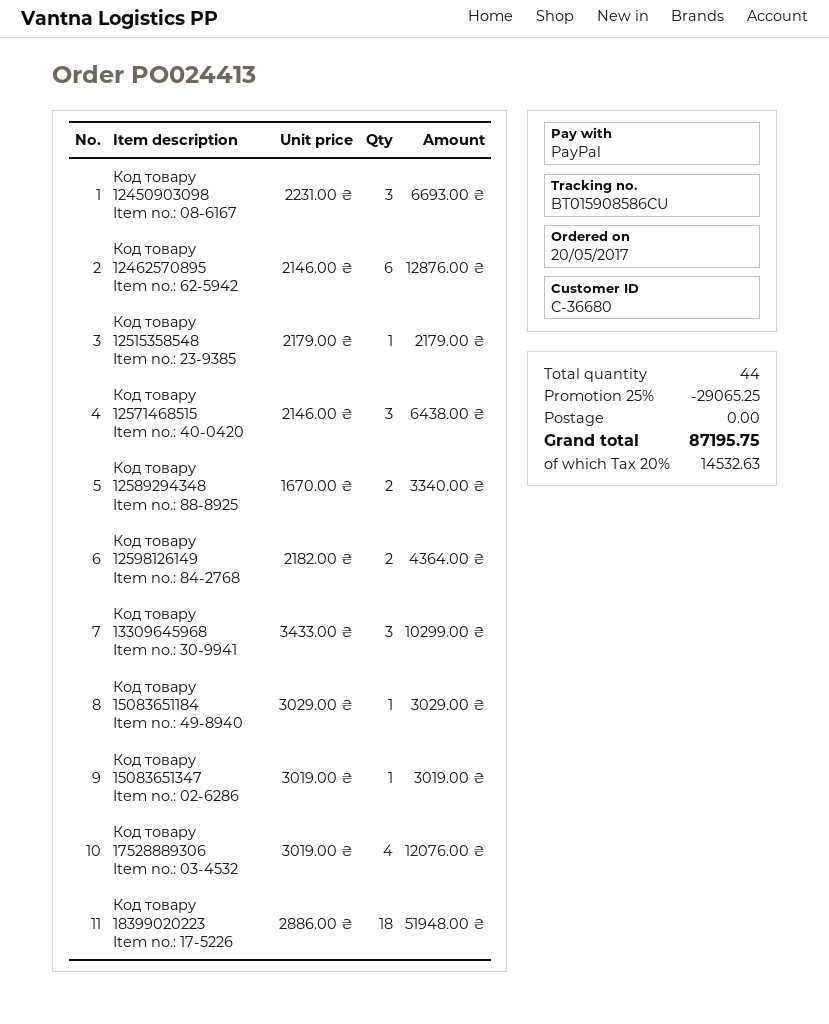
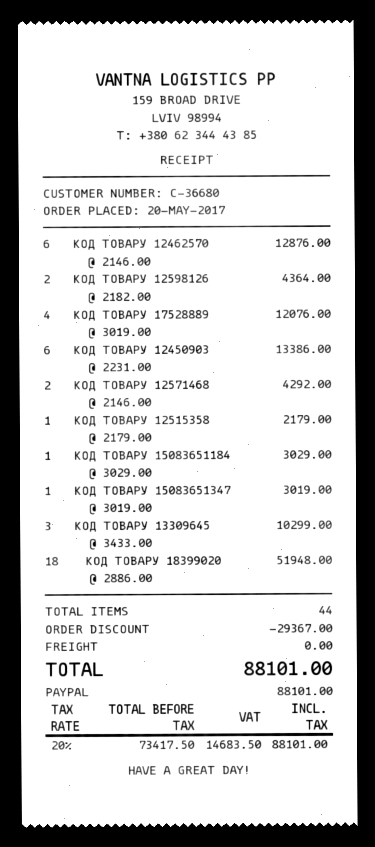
Код товару 12450903098: 3 x 2231.00 = 6693.00 -> 6 x 2231.00 = 13386.00
Код товару 12571468515: 3 x 2146.00 = 6438.00 -> 2 x 2146.00 = 4292.00
Код товару 12589294348: 2 x 1670.00 = 3340.00 -> none
discount: 29065.25 -> 29367.00
tax: 20% = 14532.63 -> 20% = 14683.50
total: 87195.75 -> 88101.00

